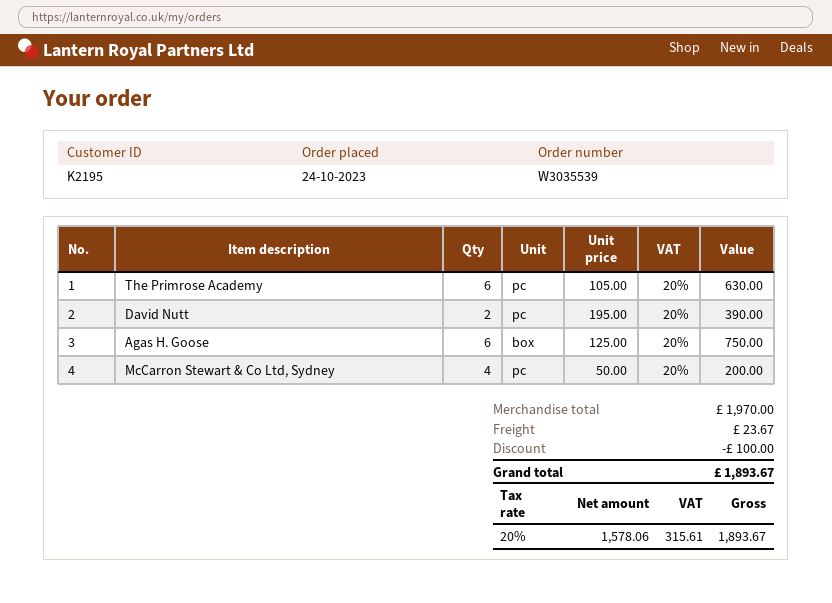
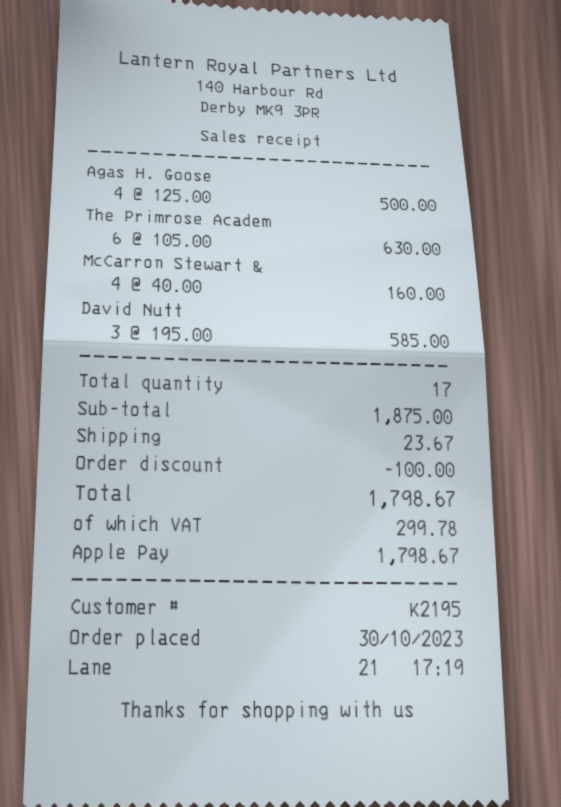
order date: 2023-10-24 -> 2023-10-30
David Nutt: 2 x 195.00 = 390.00 -> 3 x 195.00 = 585.00
Agas H. Goose: 6 x 125.00 = 750.00 -> 4 x 125.00 = 500.00
McCarron Stewart & Co Ltd, Sydney: 4 x 50.00 = 200.00 -> 4 x 40.00 = 160.00
subtotal: 1970.00 -> 1875.00
tax: 315.61 -> 299.78
total: 1893.67 -> 1798.67

